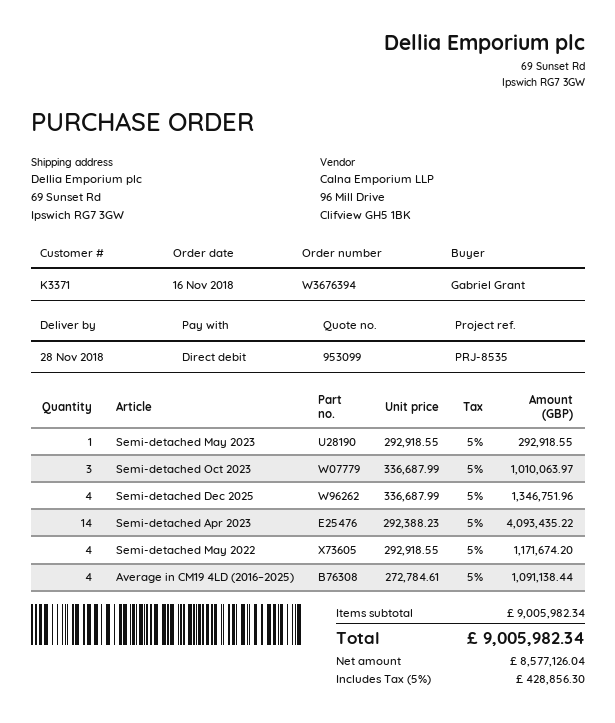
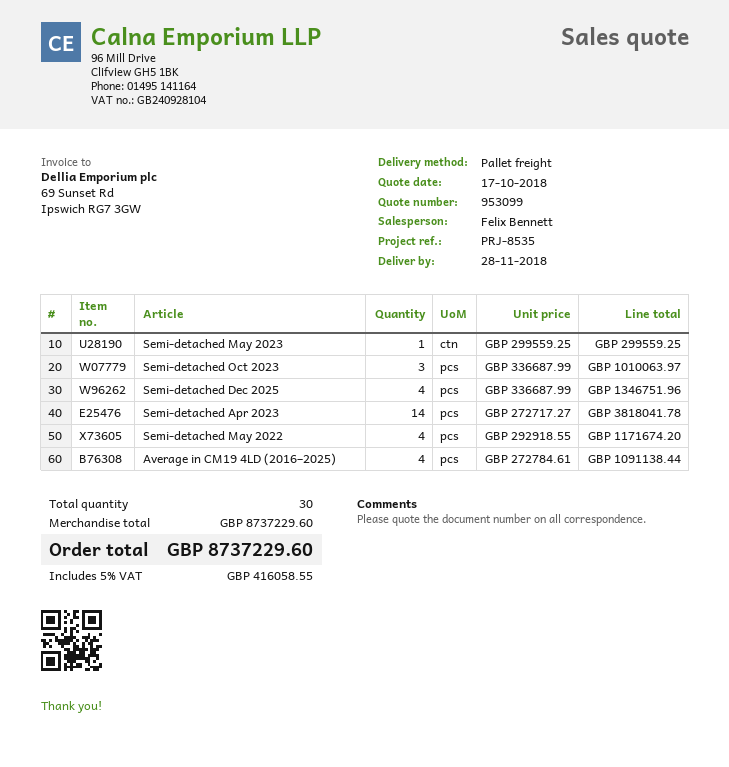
Semi-detached May 2023: 1 x 292918.55 = 292918.55 -> 1 x 299559.25 = 299559.25
Semi-detached Apr 2023: 14 x 292388.23 = 4093435.22 -> 14 x 272717.27 = 3818041.78
subtotal: 9005982.34 -> 8737229.60
tax: 5% = 428856.30 -> 5% = 416058.55
total: 9005982.34 -> 8737229.60

